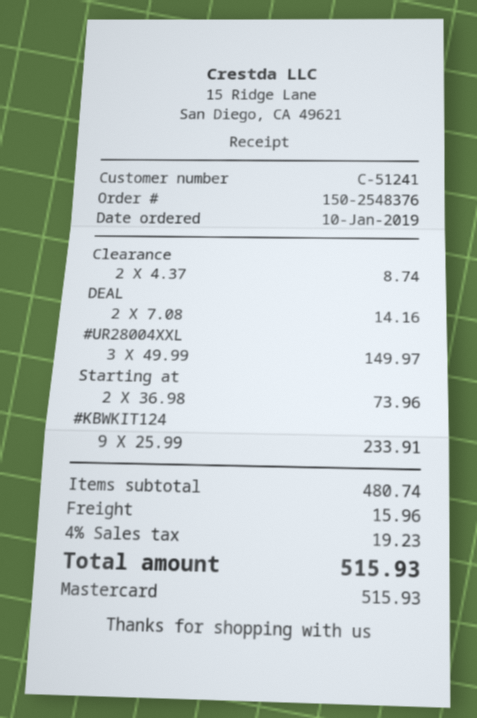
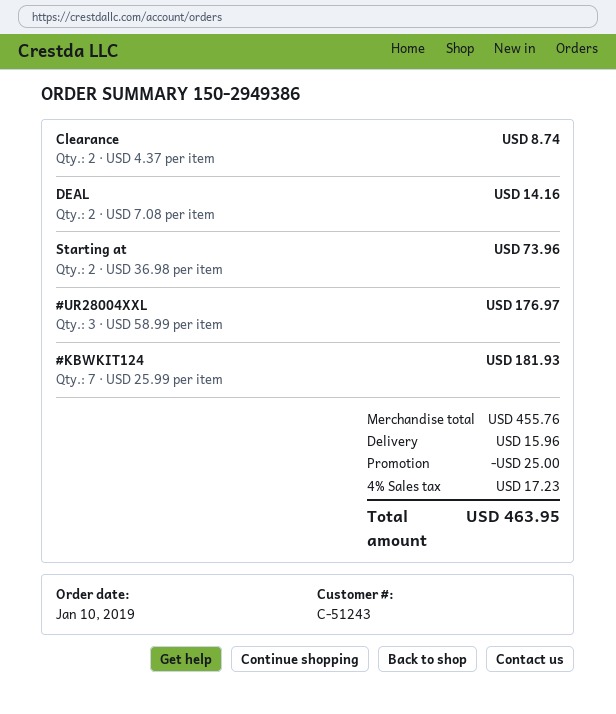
order number: 150-2548376 -> 150-2949386
customer number: C-51241 -> C-51243
#UR28004XXL: 3 x 49.99 = 149.97 -> 3 x 58.99 = 176.97
#KBWKIT124: 9 x 25.99 = 233.91 -> 7 x 25.99 = 181.93
subtotal: 480.74 -> 455.76
discount: none -> 25.00
tax: 4% = 19.23 -> 4% = 17.23
total: 515.93 -> 463.95

